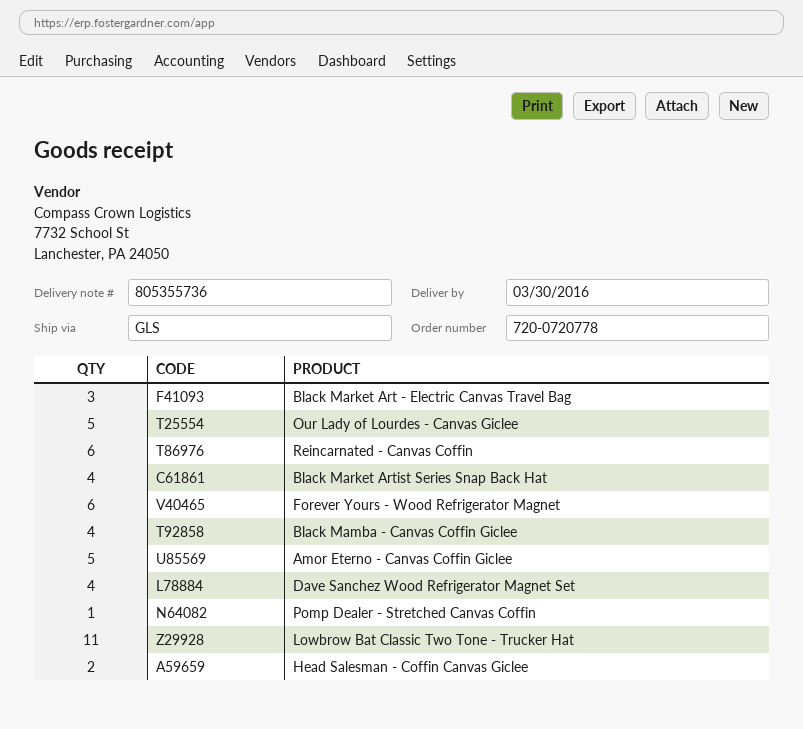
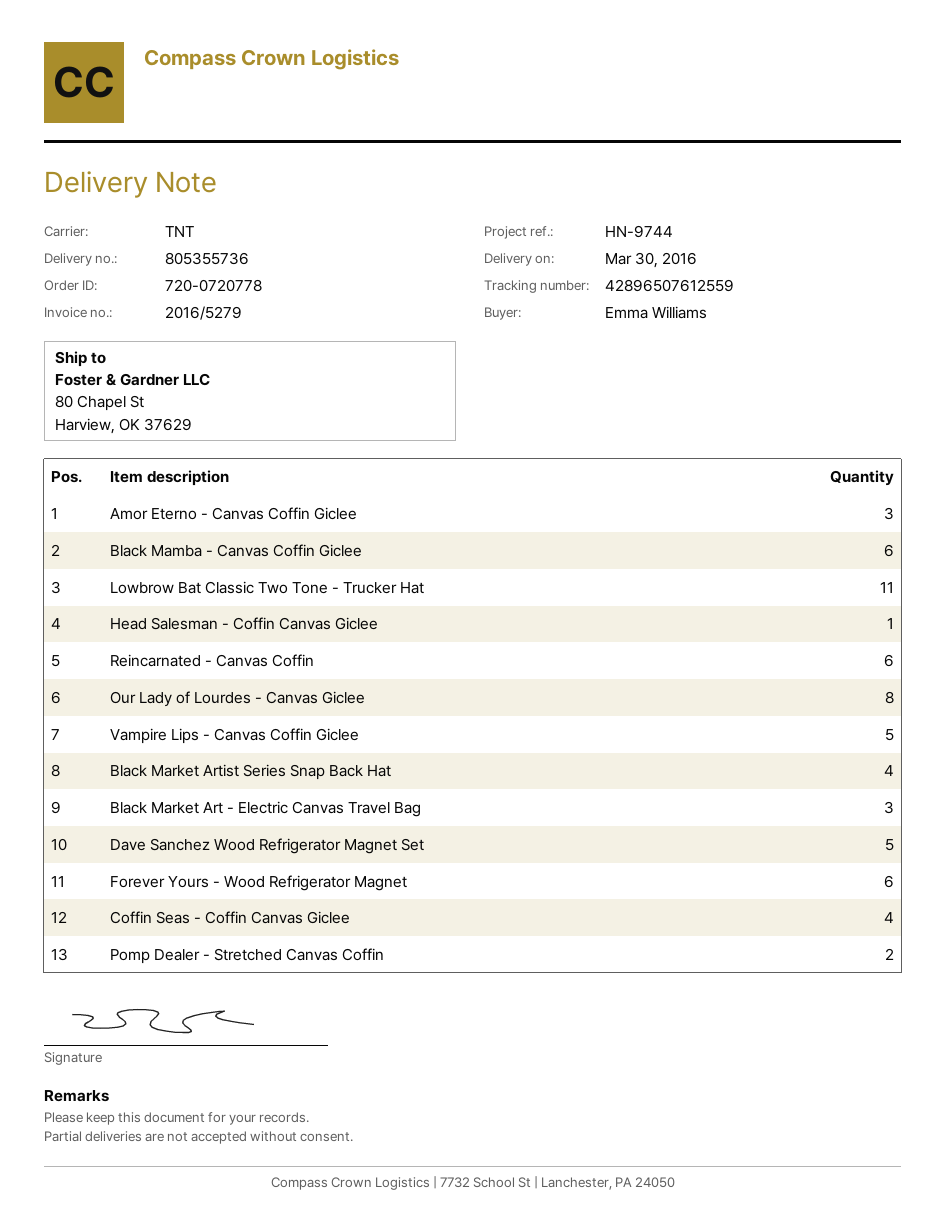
shipping method: GLS -> TNT
Our Lady of Lourdes - Canvas Giclee: 5 -> 8
Black Mamba - Canvas Coffin Giclee: 4 -> 6
Amor Eterno - Canvas Coffin Giclee: 5 -> 3
Dave Sanchez Wood Refrigerator Magnet Set: 4 -> 5
Pomp Dealer - Stretched Canvas Coffin: 1 -> 2
Head Salesman - Coffin Canvas Giclee: 2 -> 1
Vampire Lips - Canvas Coffin Giclee: none -> 5
Coffin Seas - Coffin Canvas Giclee: none -> 4

